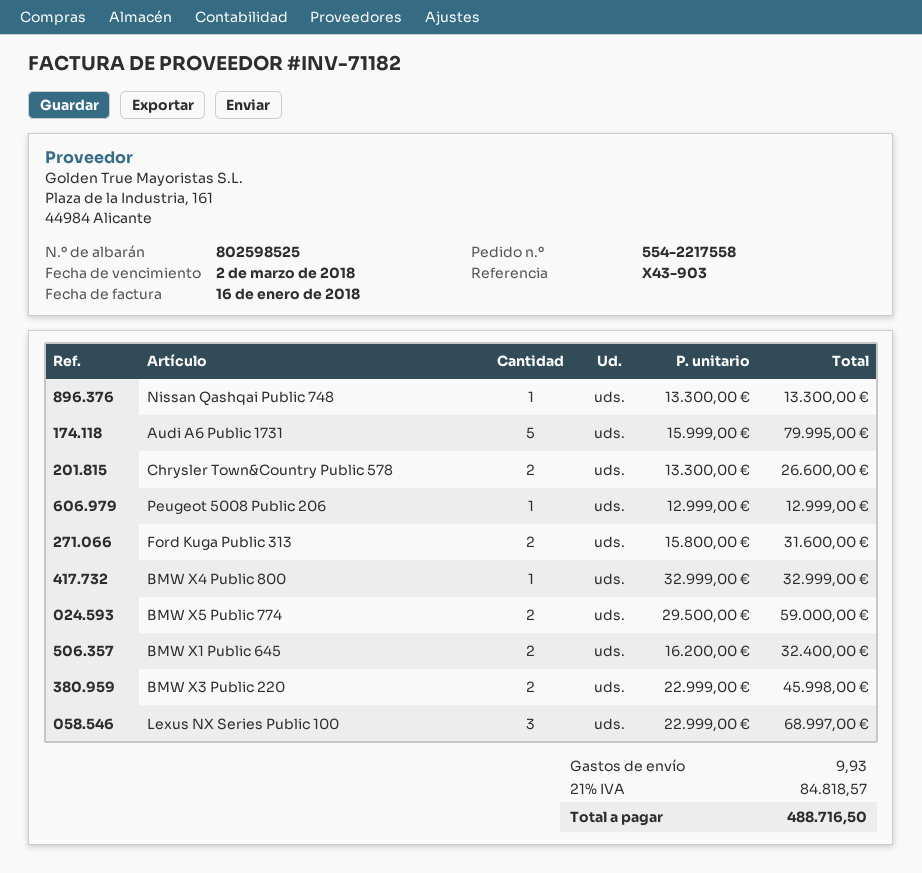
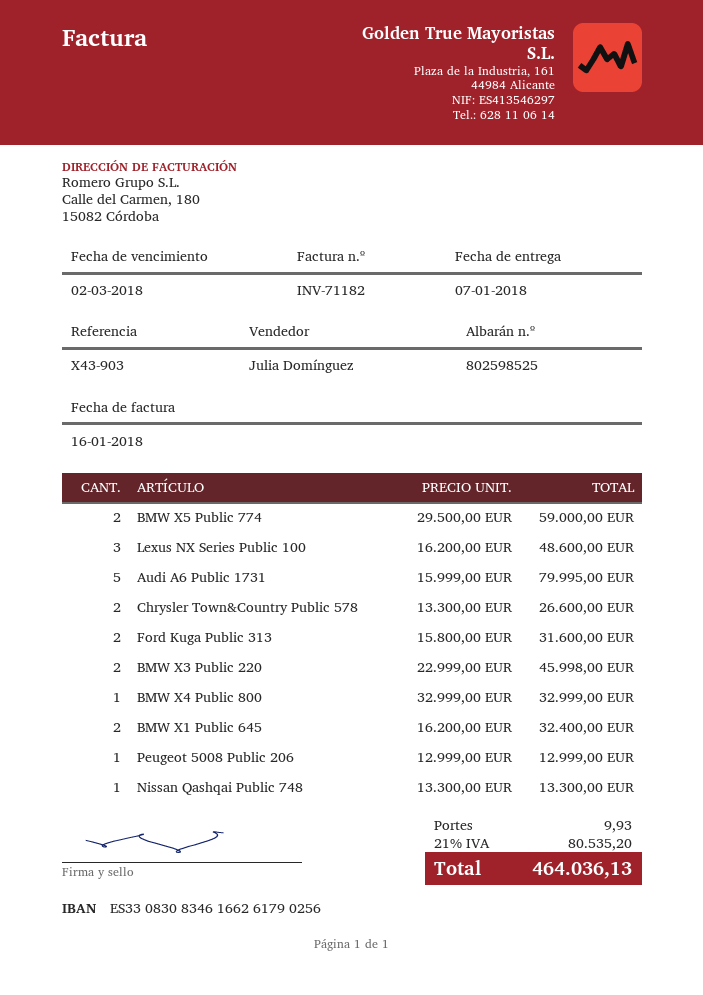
Lexus NX Series Public 100: 3 x 22999.00 = 68997.00 -> 3 x 16200.00 = 48600.00
tax: 21% = 84818.57 -> 21% = 80535.20
total: 488716.50 -> 464036.13

